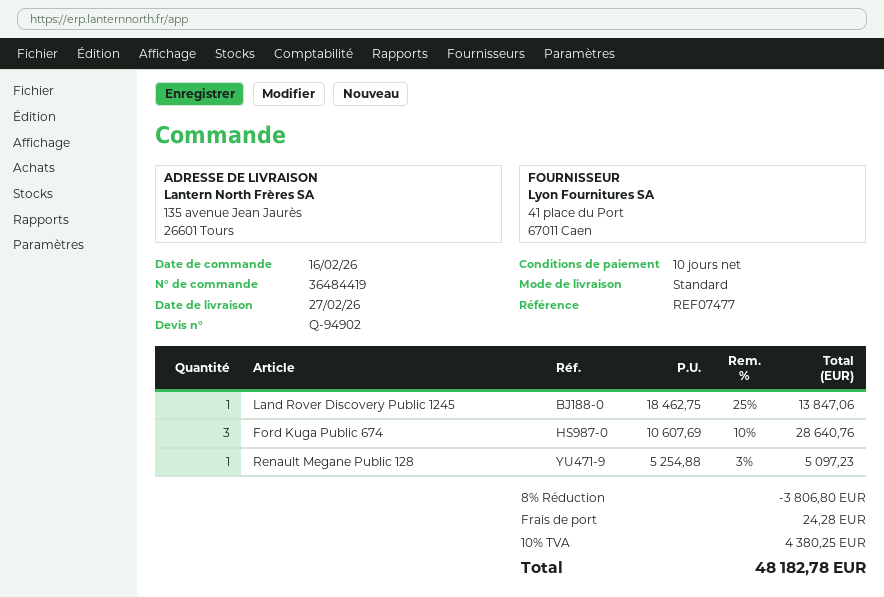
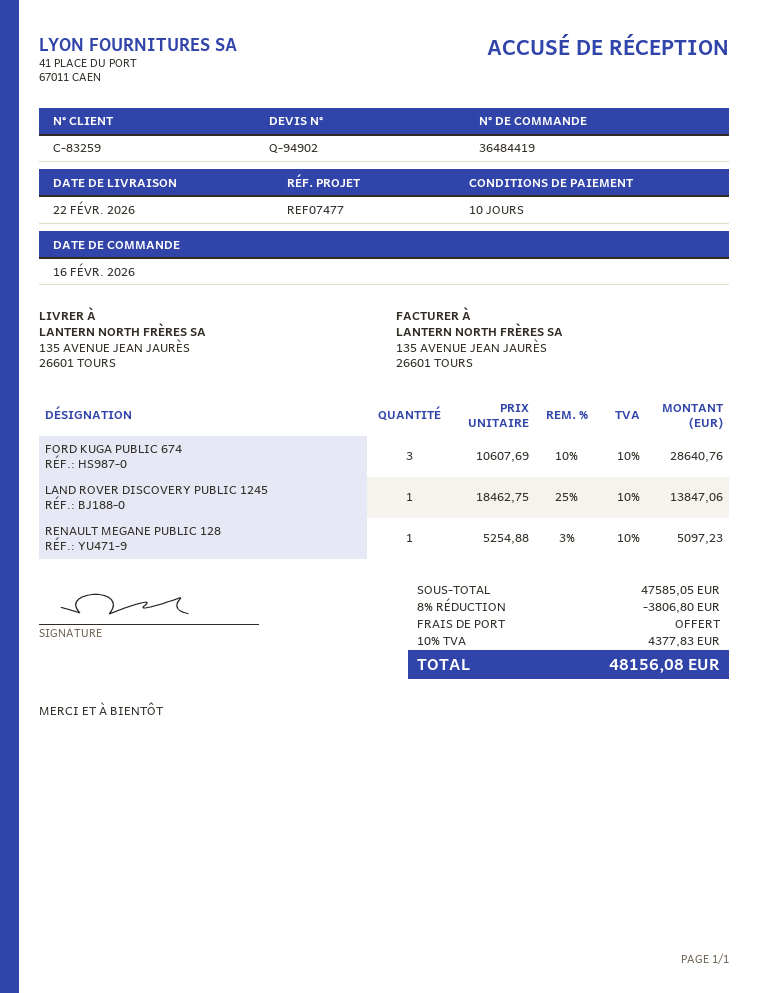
delivery date: 2026-02-27 -> 2026-02-22
shipping: 24.28 -> 0.00
tax: 10% = 4380.25 -> 10% = 4377.83
total: 48182.78 -> 48156.08

